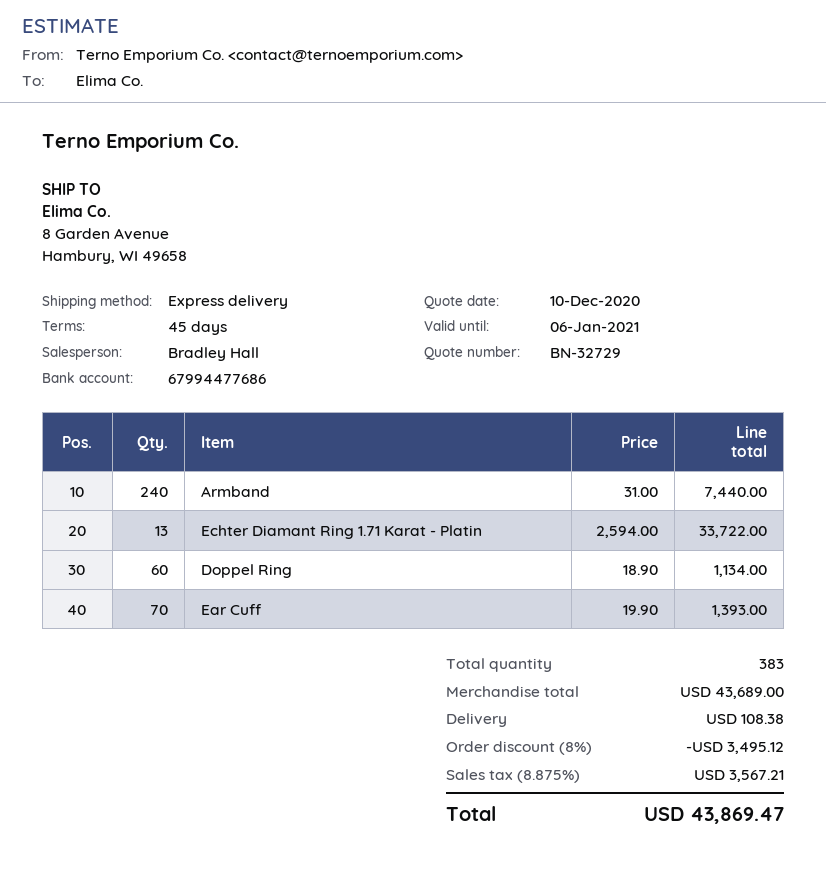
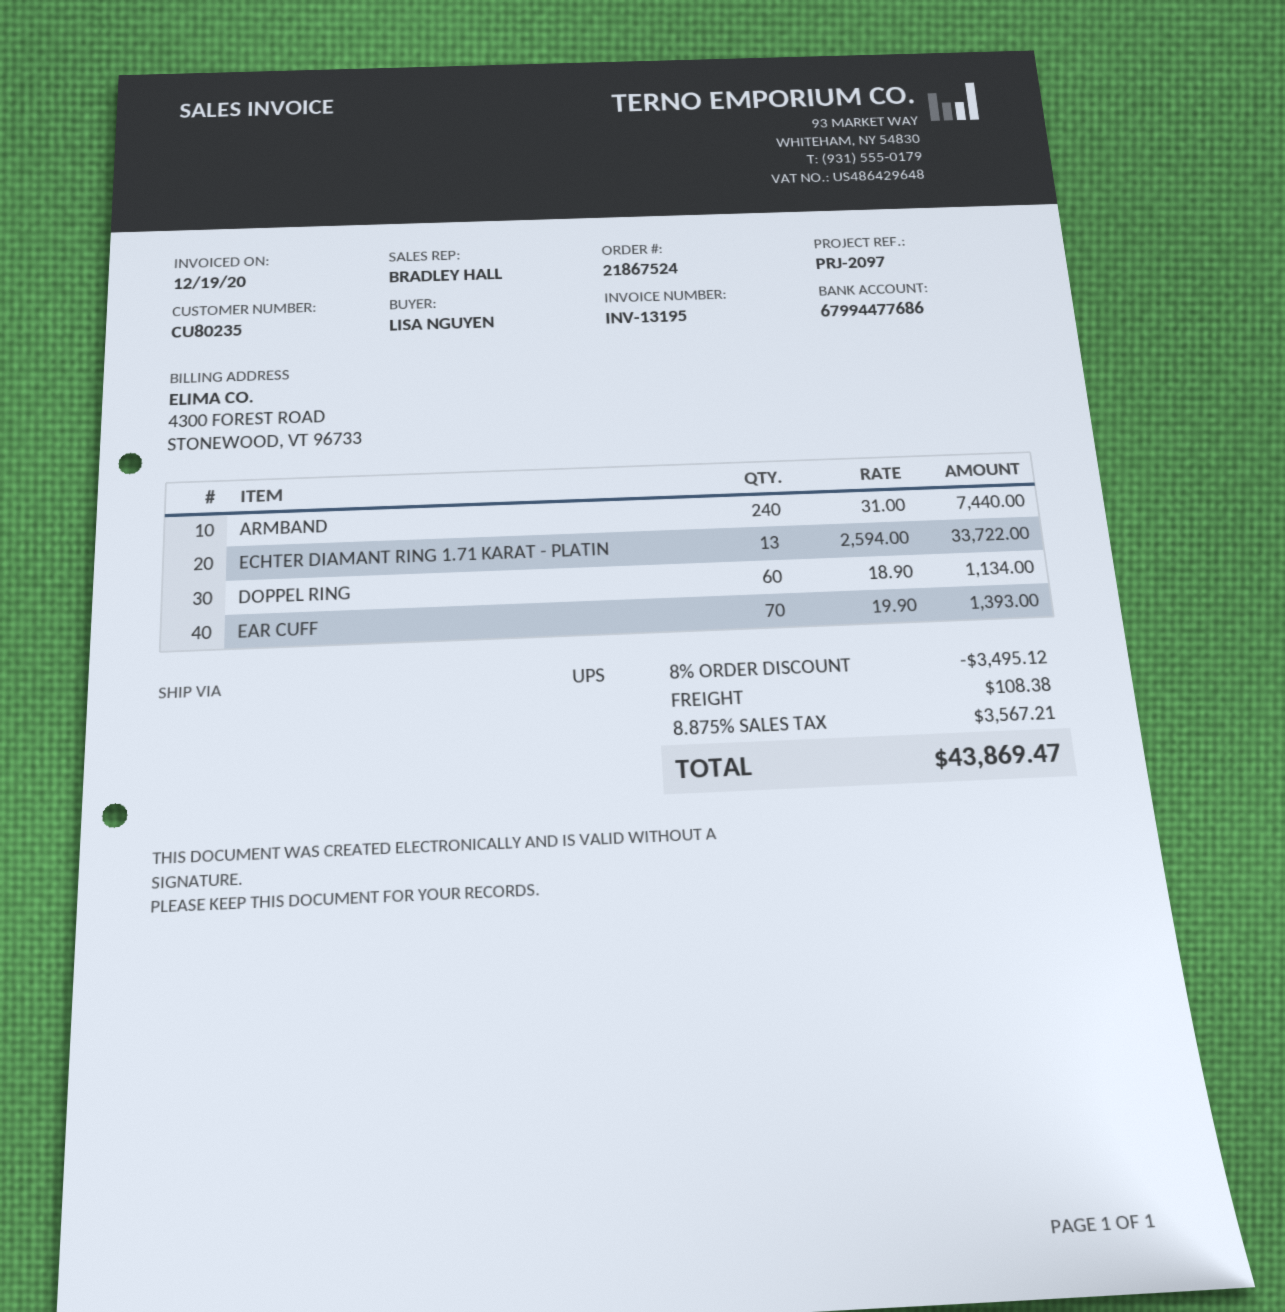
shipping method: express -> UPS

